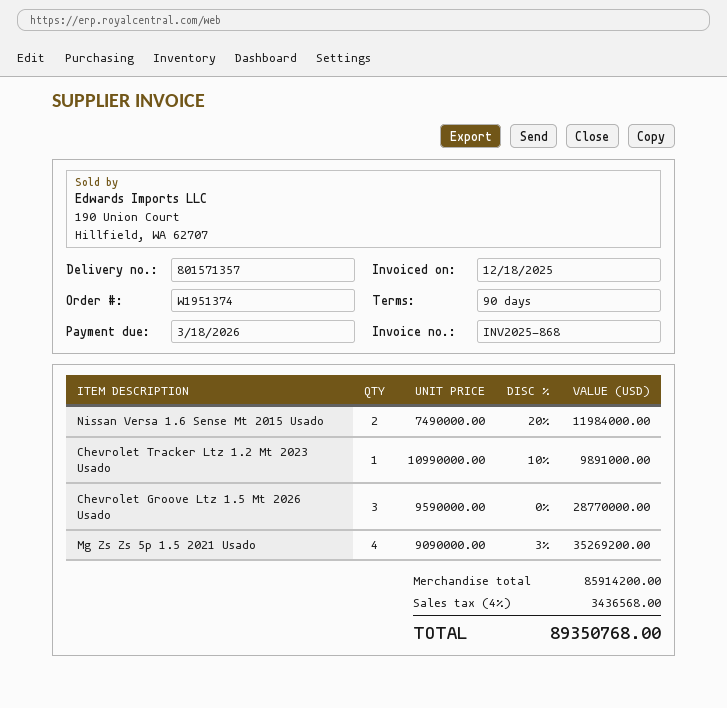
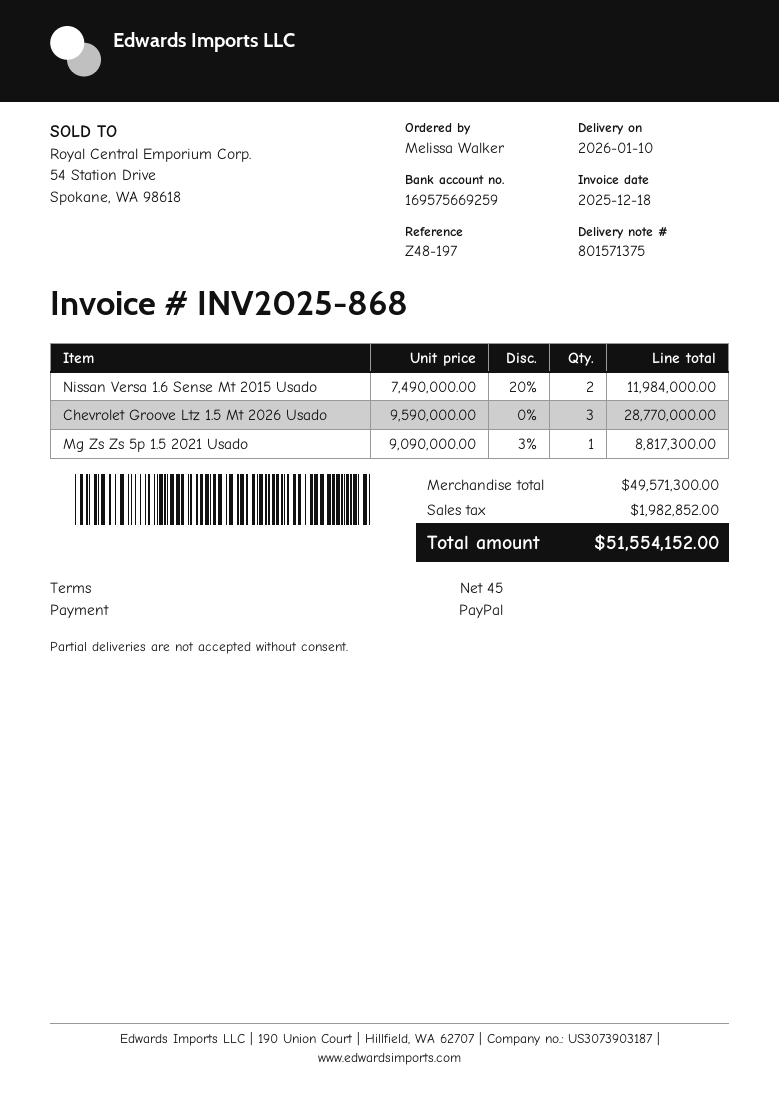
delivery note number: 801571357 -> 801571375
payment terms: 90 days -> 45 days
Chevrolet Tracker Ltz 1.2 Mt 2023 Usado: 1 x 10990000.00 - 10% = 9891000.00 -> none
Mg Zs Zs 5p 1.5 2021 Usado: 4 x 9090000.00 - 3% = 35269200.00 -> 1 x 9090000.00 - 3% = 8817300.00
subtotal: 85914200.00 -> 49571300.00
tax: 3436568.00 -> 1982852.00
total: 89350768.00 -> 51554152.00

